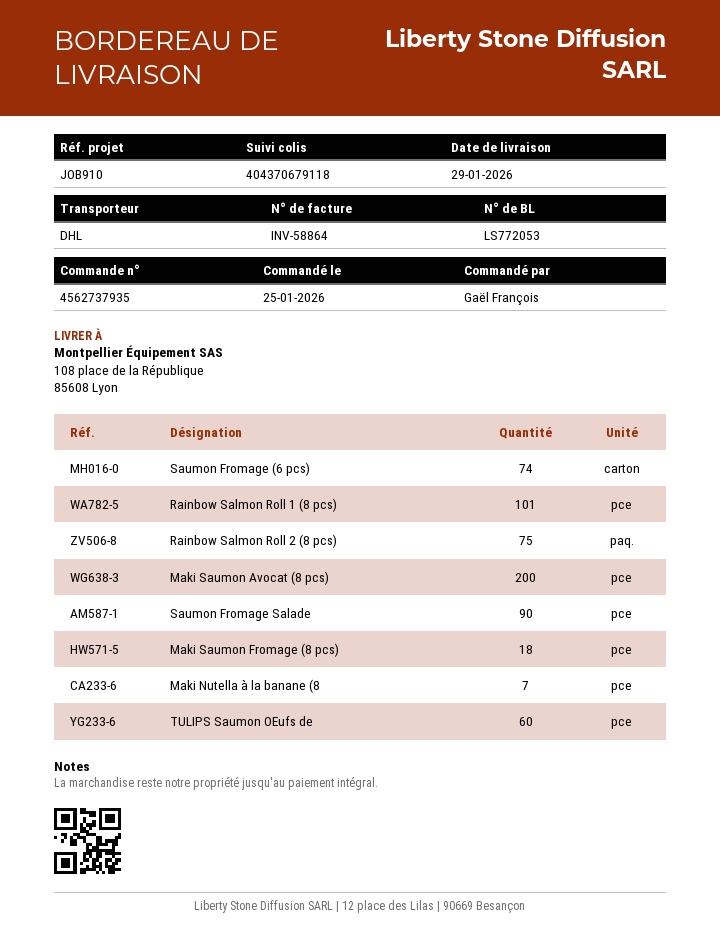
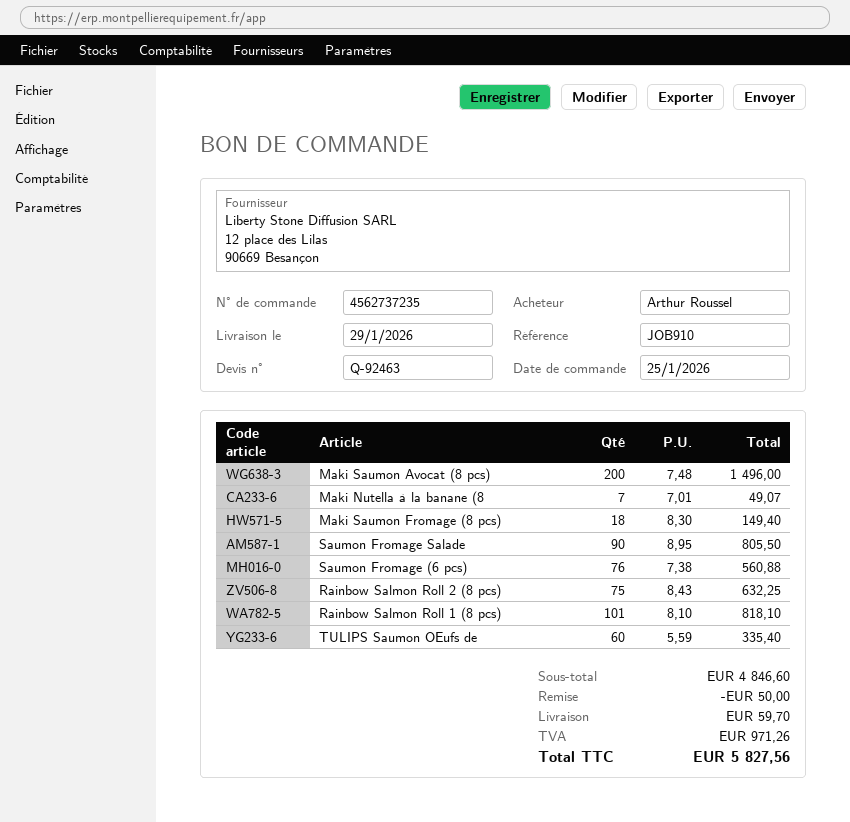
order number: 4562737935 -> 4562737235
ordered by: Gaël François -> Arthur Roussel
Saumon Fromage (6 pcs): 74 -> 76

